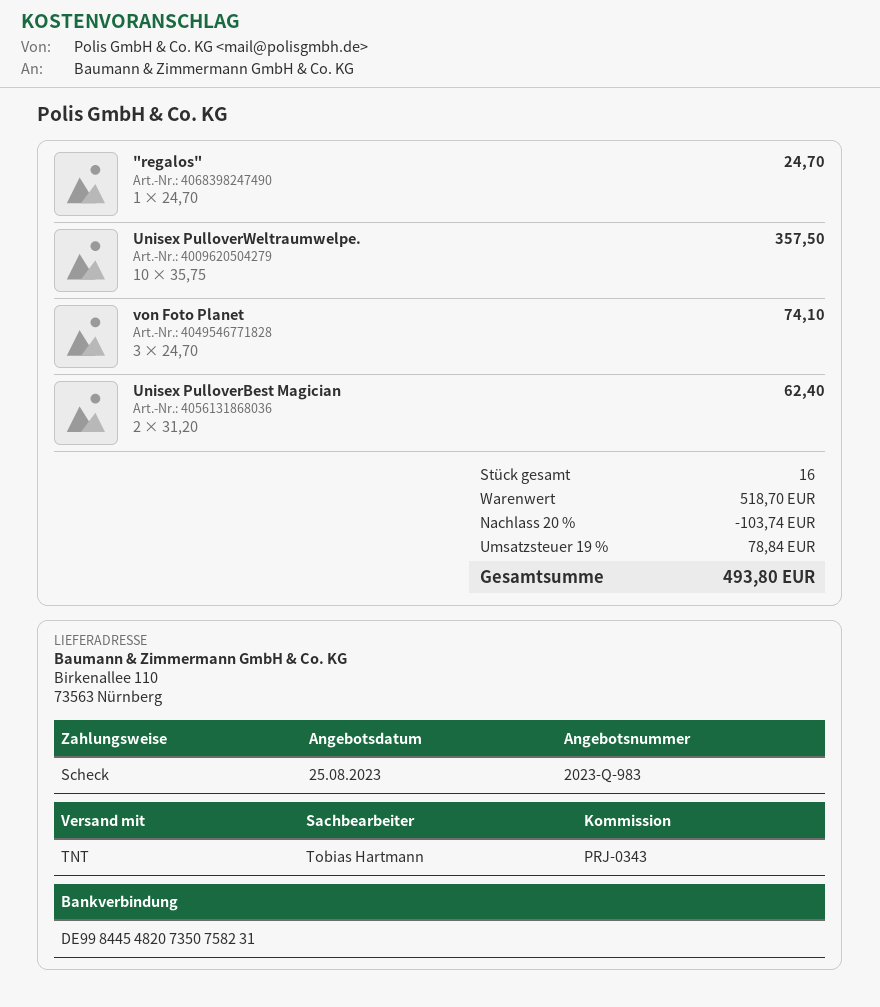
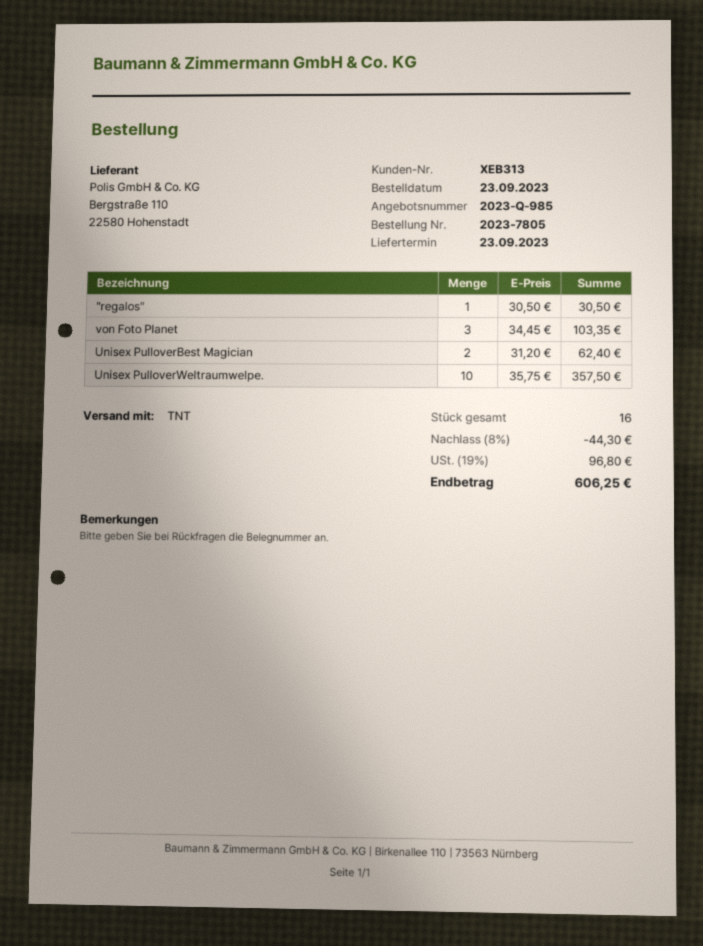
quote number: 2023-Q-983 -> 2023-Q-985
"regalos": 1 x 24.70 = 24.70 -> 1 x 30.50 = 30.50
von Foto Planet: 3 x 24.70 = 74.10 -> 3 x 34.45 = 103.35
discount: 20% = 103.74 -> 8% = 44.30
tax: 19% = 78.84 -> 19% = 96.80
total: 493.80 -> 606.25

